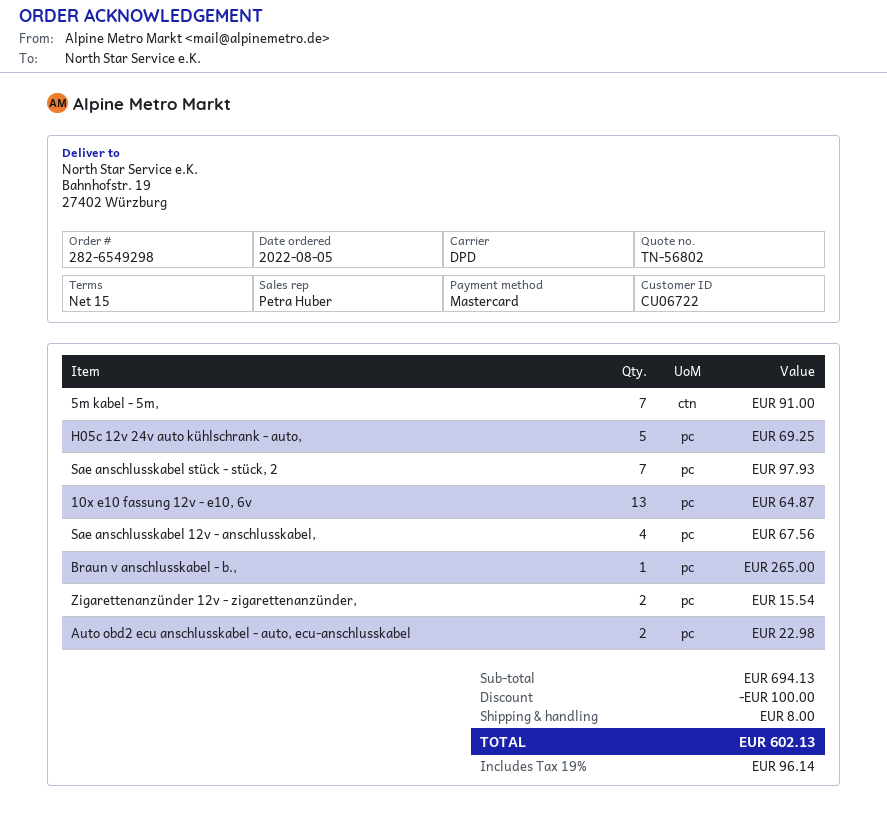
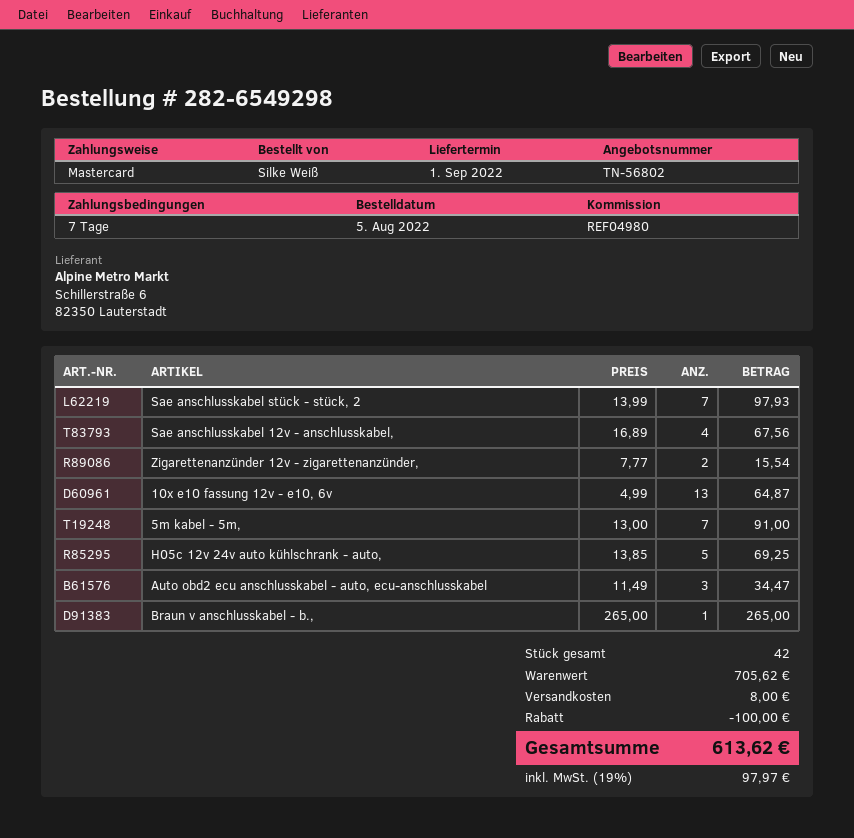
payment terms: 15 days -> 7 days
Auto obd2 ecu anschlusskabel - auto, ecu-anschlusskabel: 2 for 22.98 -> 3 for 34.47
subtotal: 694.13 -> 705.62
tax: 19% = 96.14 -> 19% = 97.97
total: 602.13 -> 613.62

